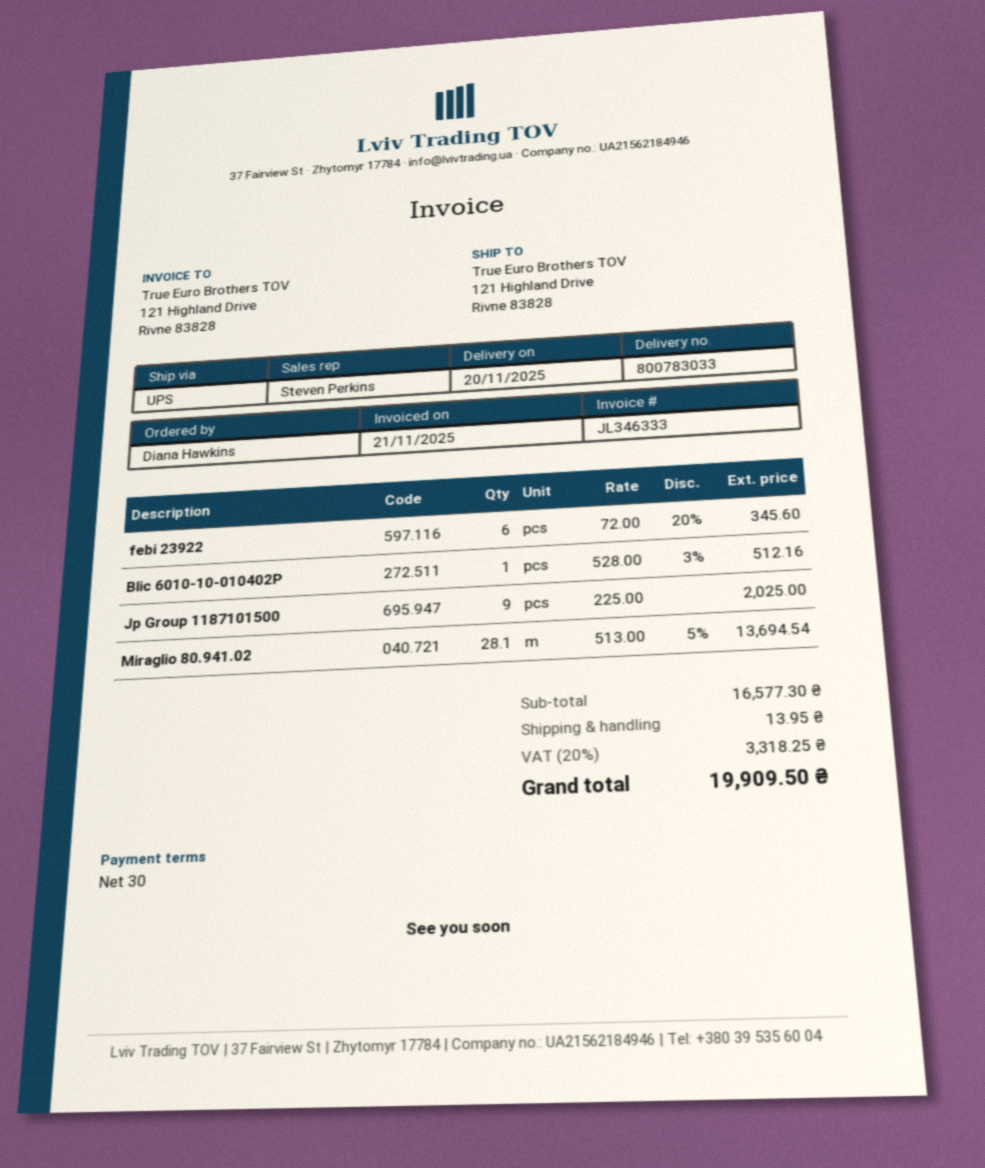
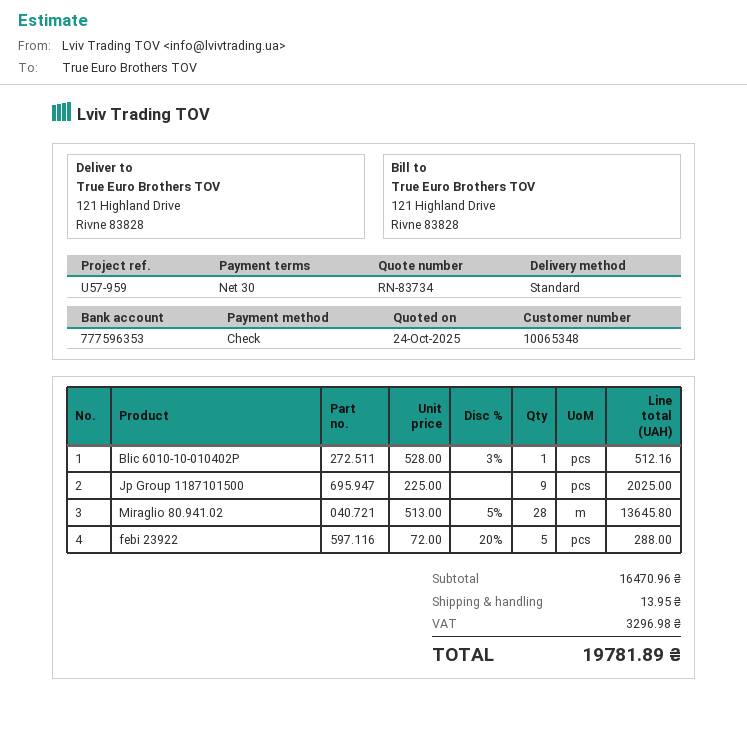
shipping method: UPS -> standard
febi 23922: 6 x 72.00 - 20% = 345.60 -> 5 x 72.00 - 20% = 288.00
Miraglio 80.941.02: 28.1 x 513.00 - 5% = 13694.54 -> 28 x 513.00 - 5% = 13645.80
subtotal: 16577.30 -> 16470.96
tax: 3318.25 -> 3296.98
total: 19909.50 -> 19781.89

